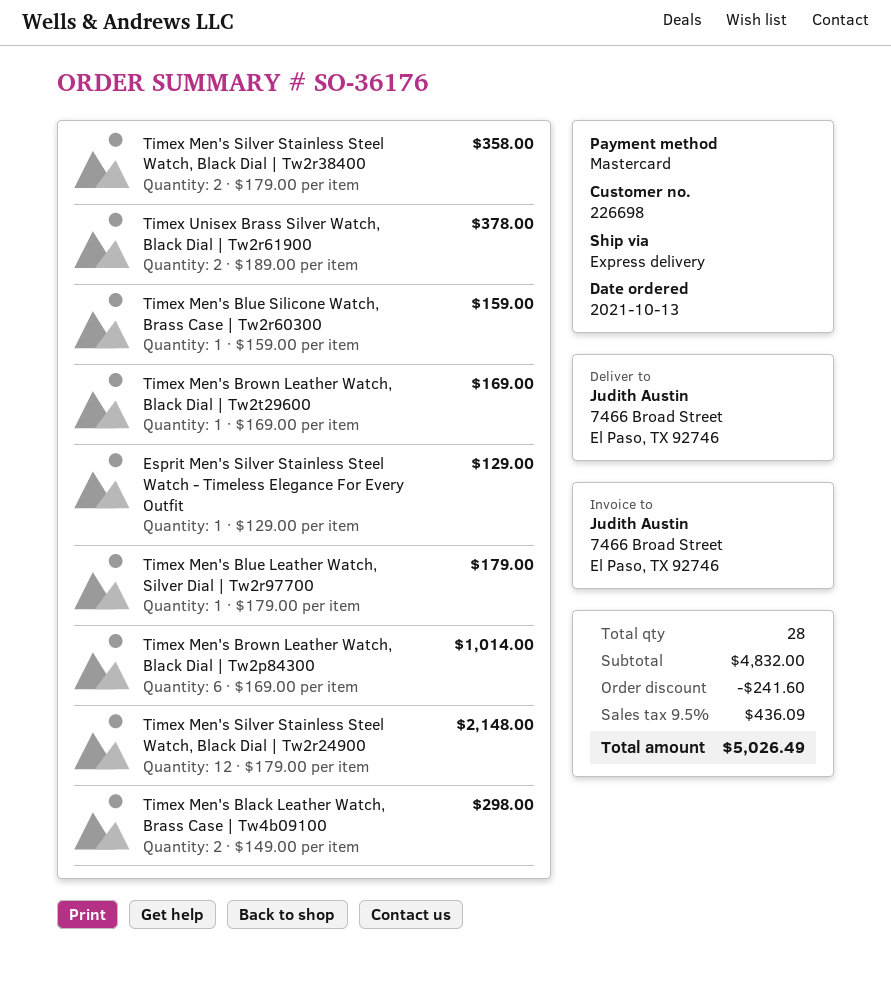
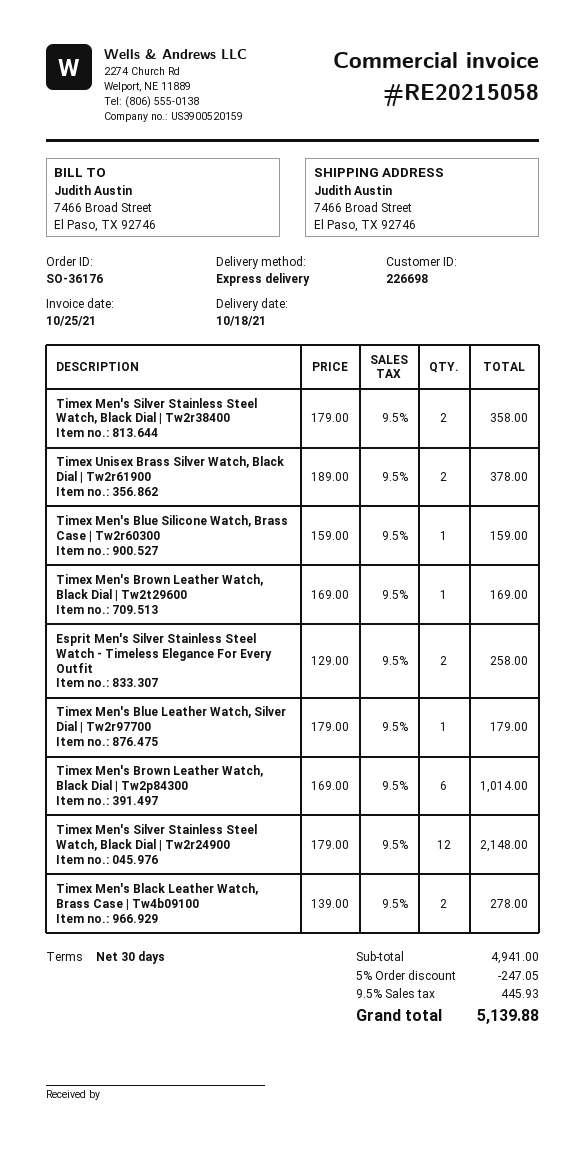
Esprit Men's Silver Stainless Steel Watch - Timeless Elegance For Every Outfit: 1 x 129.00 = 129.00 -> 2 x 129.00 = 258.00
Timex Men's Black Leather Watch, Brass Case | Tw4b09100: 2 x 149.00 = 298.00 -> 2 x 139.00 = 278.00
subtotal: 4832.00 -> 4941.00
discount: 241.60 -> 247.05
tax: 9.5% = 436.09 -> 9.5% = 445.93
total: 5026.49 -> 5139.88

